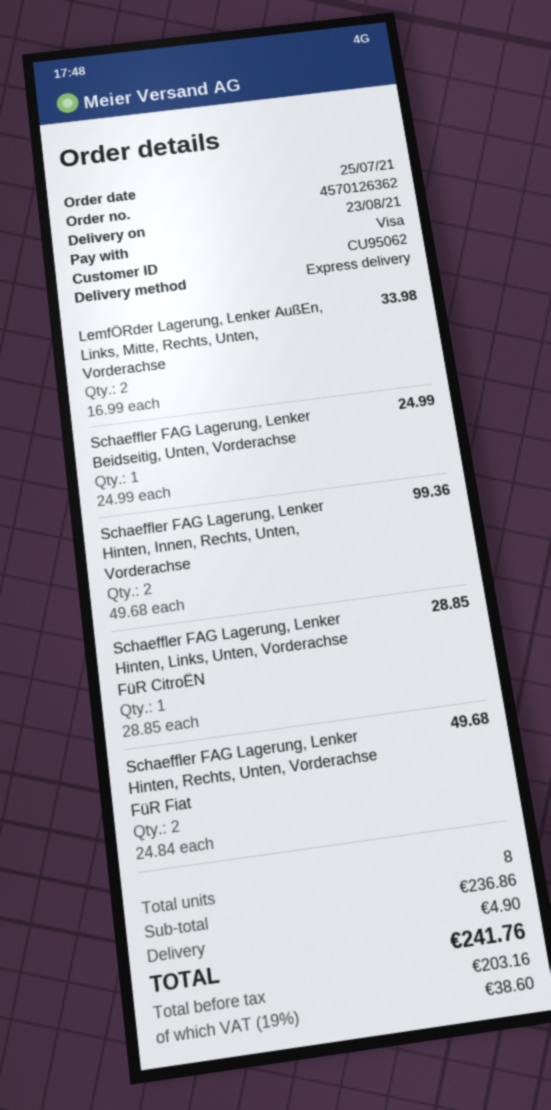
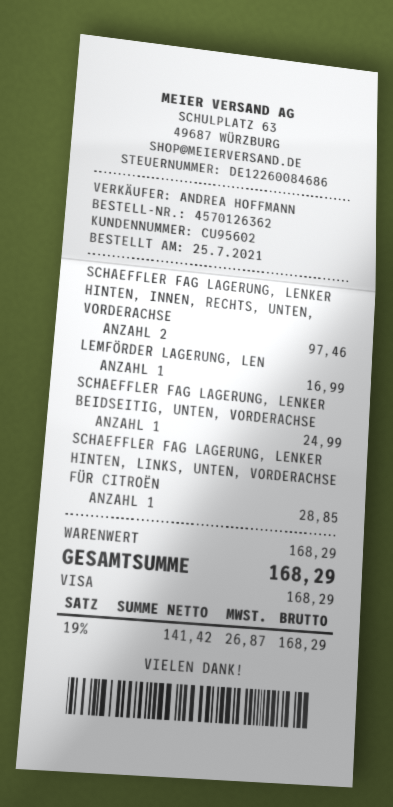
customer number: CU95062 -> CU95602
LemfÖRder Lagerung, Lenker AußEn, Links, Mitte, Rechts, Unten, Vorderachse: 2 for 33.98 -> 1 for 16.99
Schaeffler FAG Lagerung, Lenker Hinten, Innen, Rechts, Unten, Vorderachse: 2 for 99.36 -> 2 for 97.46
Schaeffler FAG Lagerung, Lenker Hinten, Rechts, Unten, Vorderachse FüR Fiat: 2 for 49.68 -> none
subtotal: 236.86 -> 168.29
shipping: 4.90 -> none
net: 203.16 -> 141.42
tax: 19% = 38.60 -> 19% = 26.87
total: 241.76 -> 168.29

